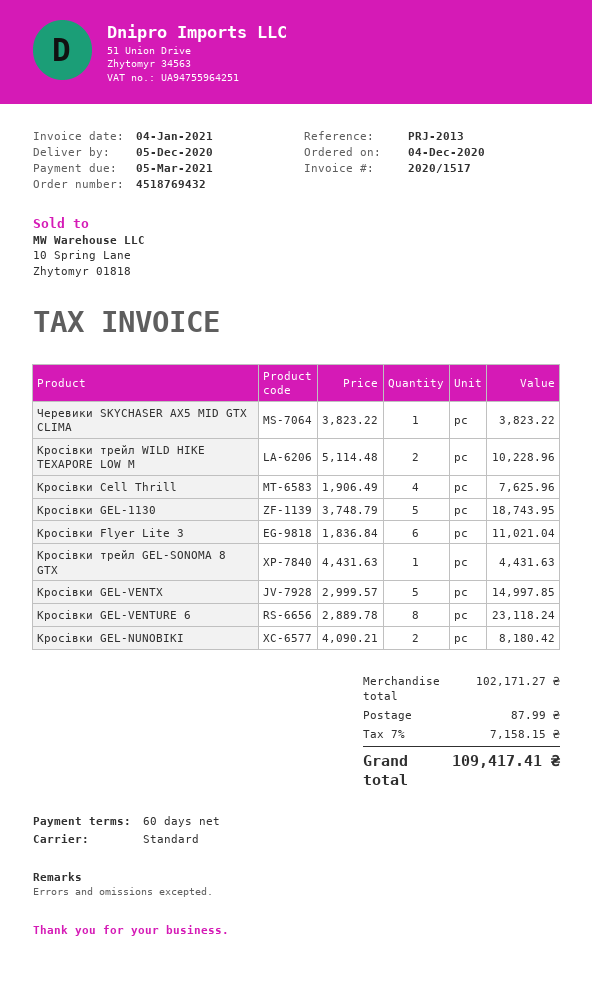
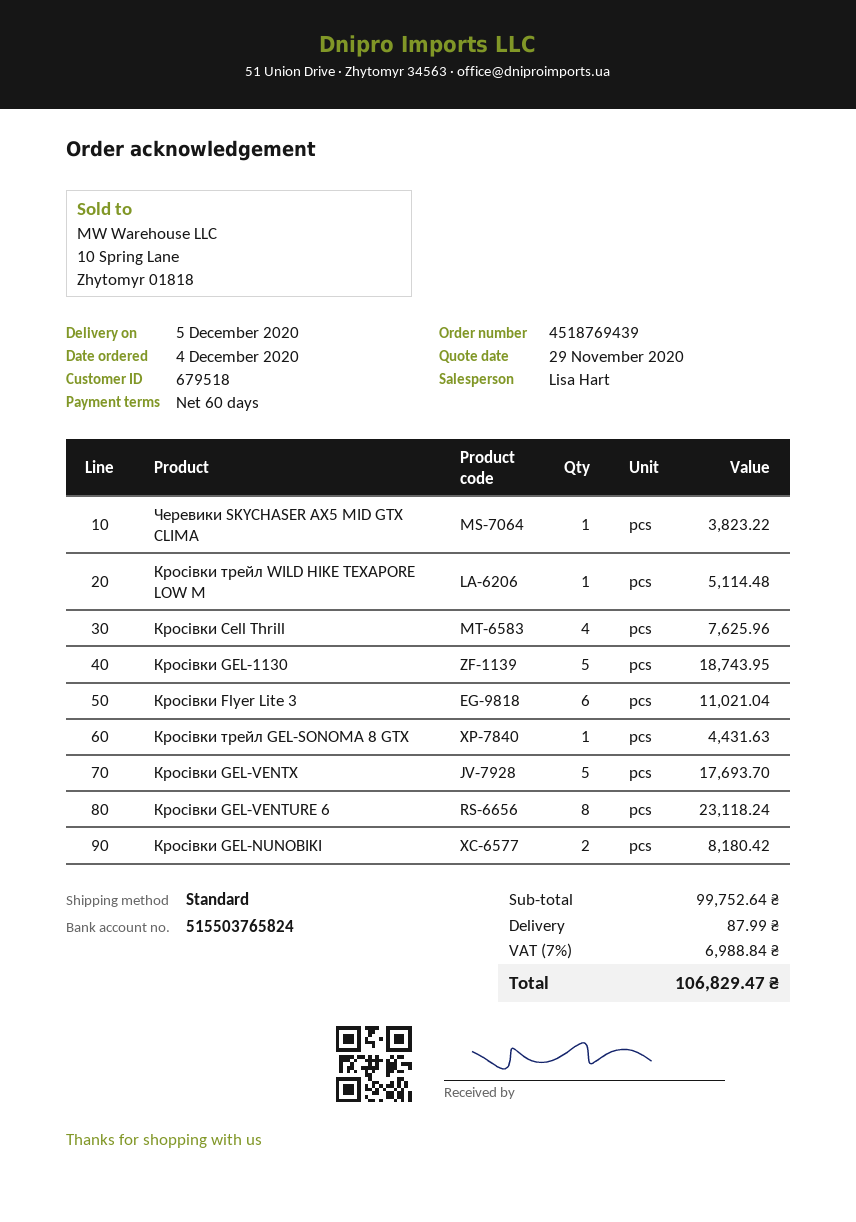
order number: 4518769432 -> 4518769439
Кросівки трейл WILD HIKE TEXAPORE LOW M: 2 for 10228.96 -> 1 for 5114.48
Кросівки GEL-VENTX: 5 for 14997.85 -> 5 for 17693.70
subtotal: 102171.27 -> 99752.64
tax: 7% = 7158.15 -> 7% = 6988.84
total: 109417.41 -> 106829.47

